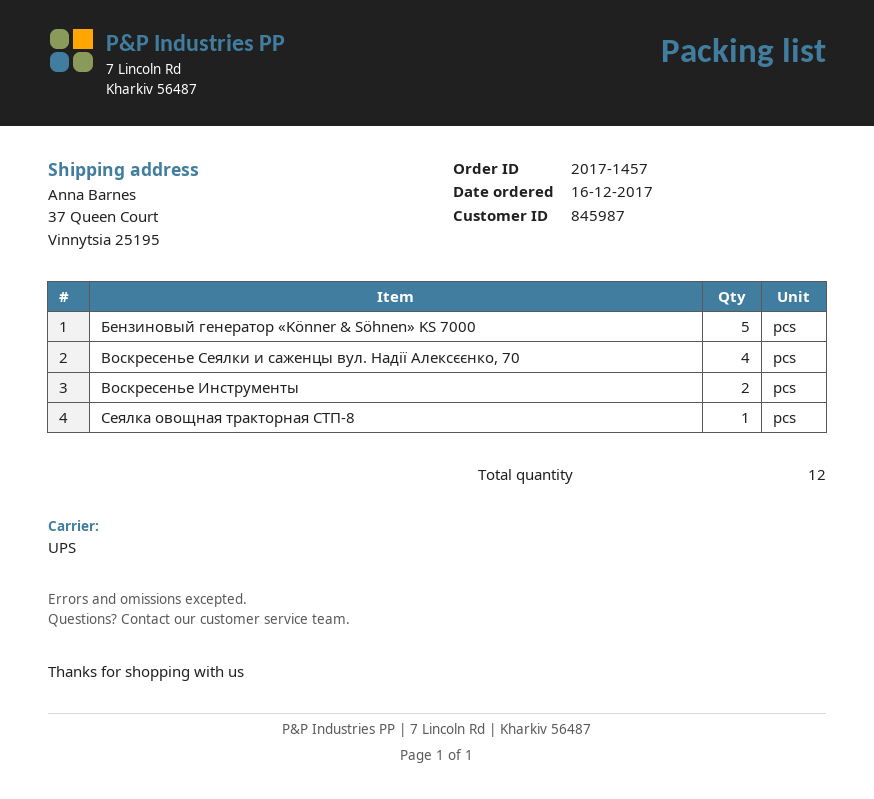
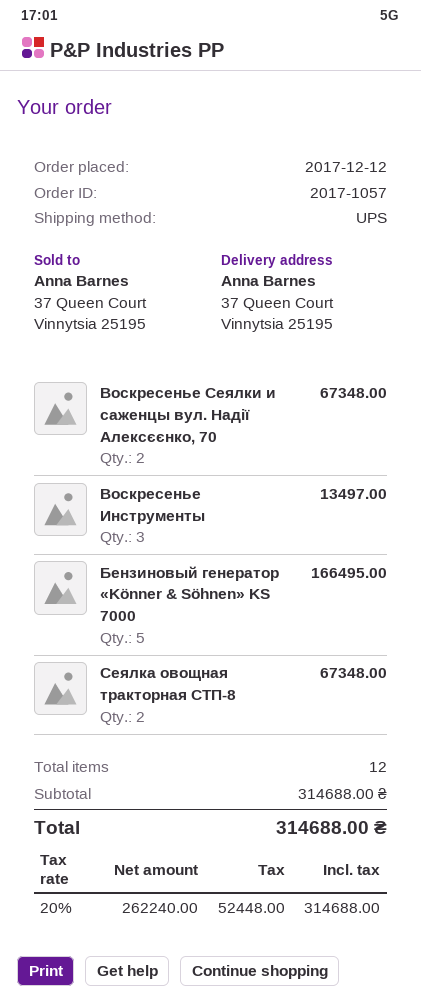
order number: 2017-1457 -> 2017-1057
order date: 2017-12-16 -> 2017-12-12
Воскресенье Сеялки и саженцы вул. Надії Алексєєнко, 70: 4 -> 2
Воскресенье Инструменты: 2 -> 3
Сеялка овощная тракторная СТП-8: 1 -> 2

